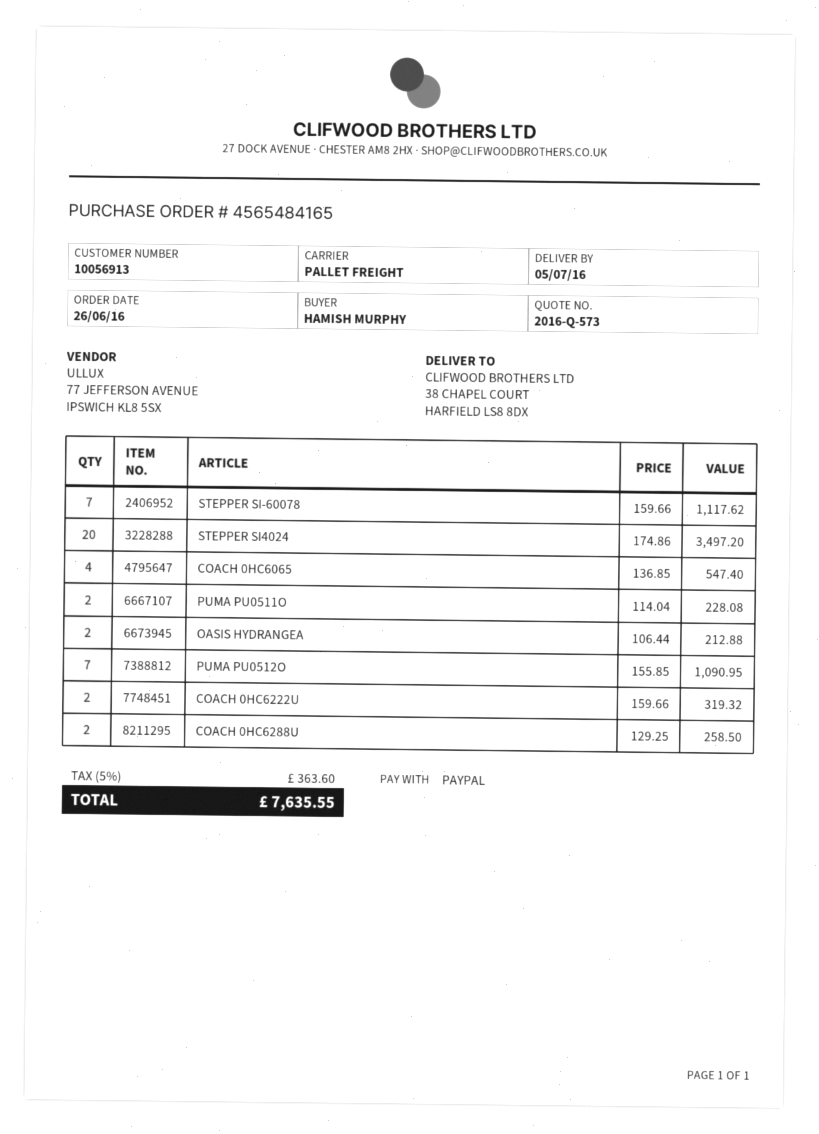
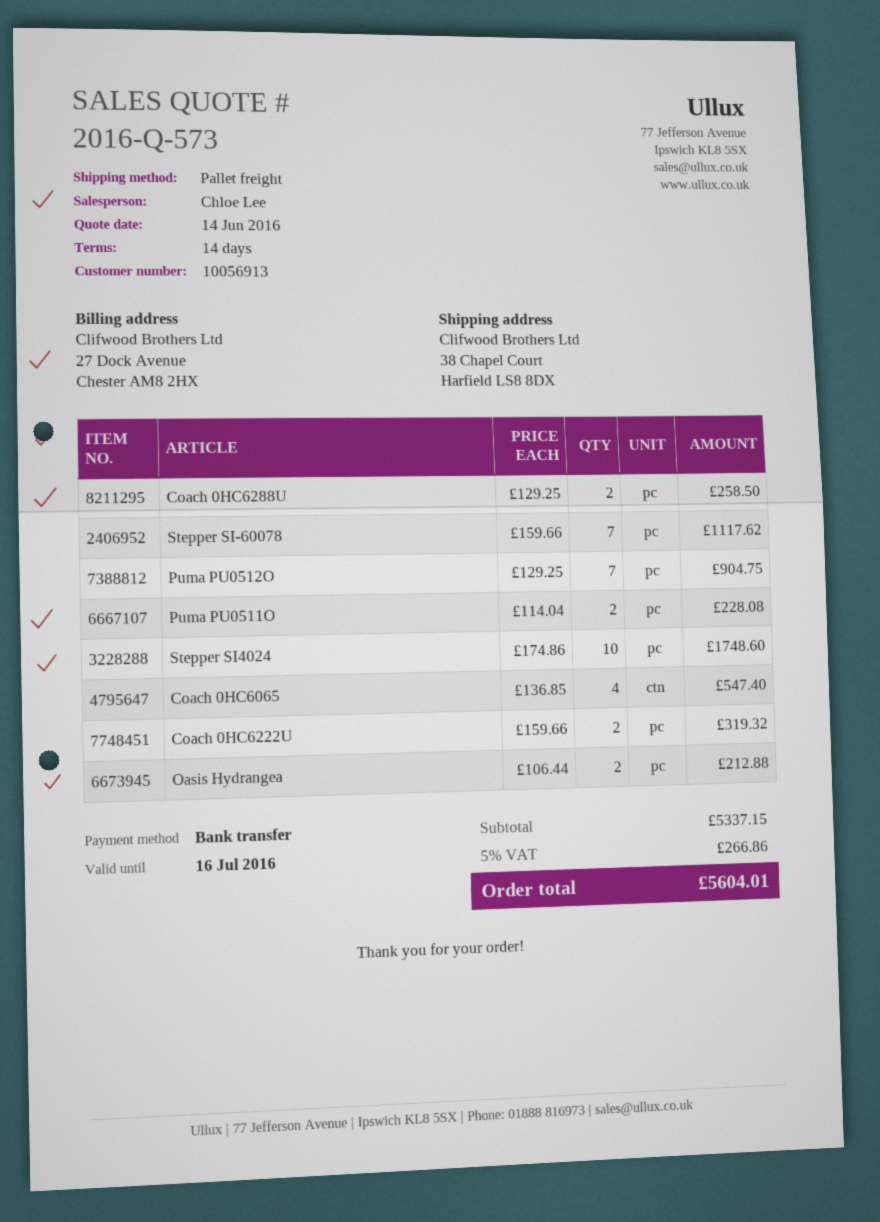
payment method: PayPal -> bank transfer
STEPPER SI4024: 20 x 174.86 = 3497.20 -> 10 x 174.86 = 1748.60
PUMA PU0512O: 7 x 155.85 = 1090.95 -> 7 x 129.25 = 904.75
tax: 5% = 363.60 -> 5% = 266.86
total: 7635.55 -> 5604.01

